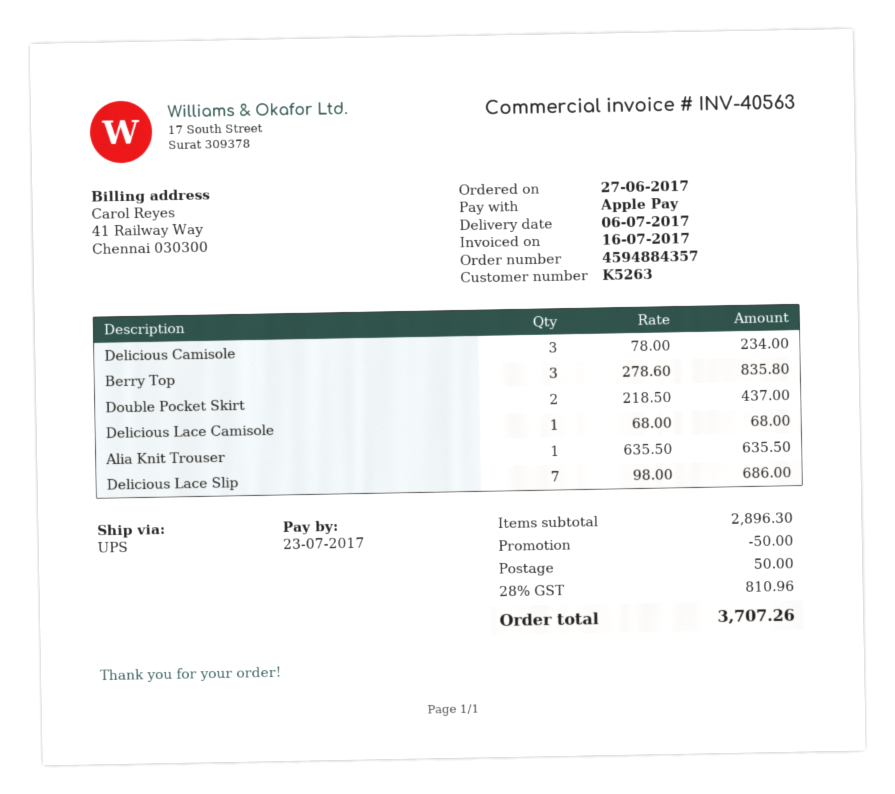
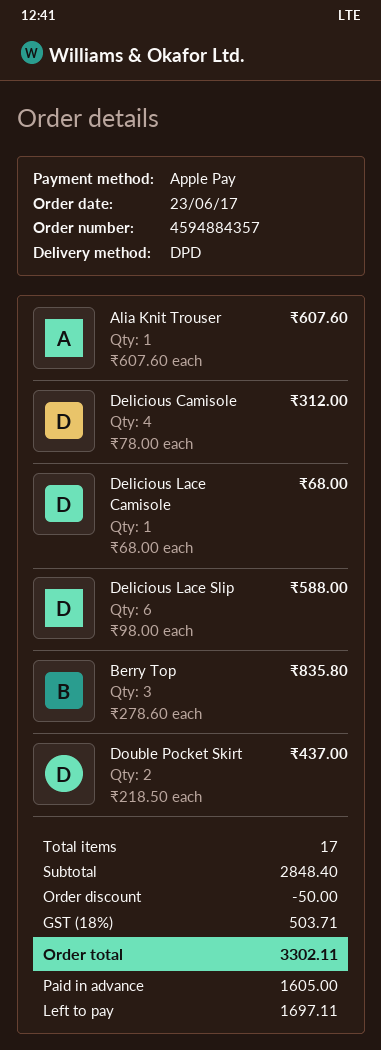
order date: 2017-06-27 -> 2017-06-23
shipping method: UPS -> DPD
Delicious Camisole: 3 x 78.00 = 234.00 -> 4 x 78.00 = 312.00
Alia Knit Trouser: 1 x 635.50 = 635.50 -> 1 x 607.60 = 607.60
Delicious Lace Slip: 7 x 98.00 = 686.00 -> 6 x 98.00 = 588.00
subtotal: 2896.30 -> 2848.40
shipping: 50.00 -> none
tax: 28% = 810.96 -> 18% = 503.71
total: 3707.26 -> 3302.11

